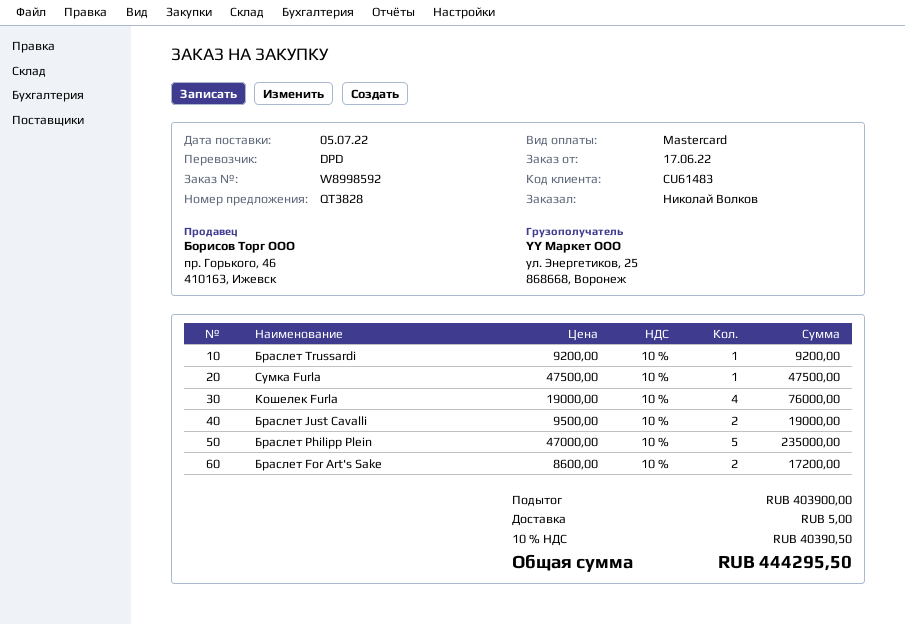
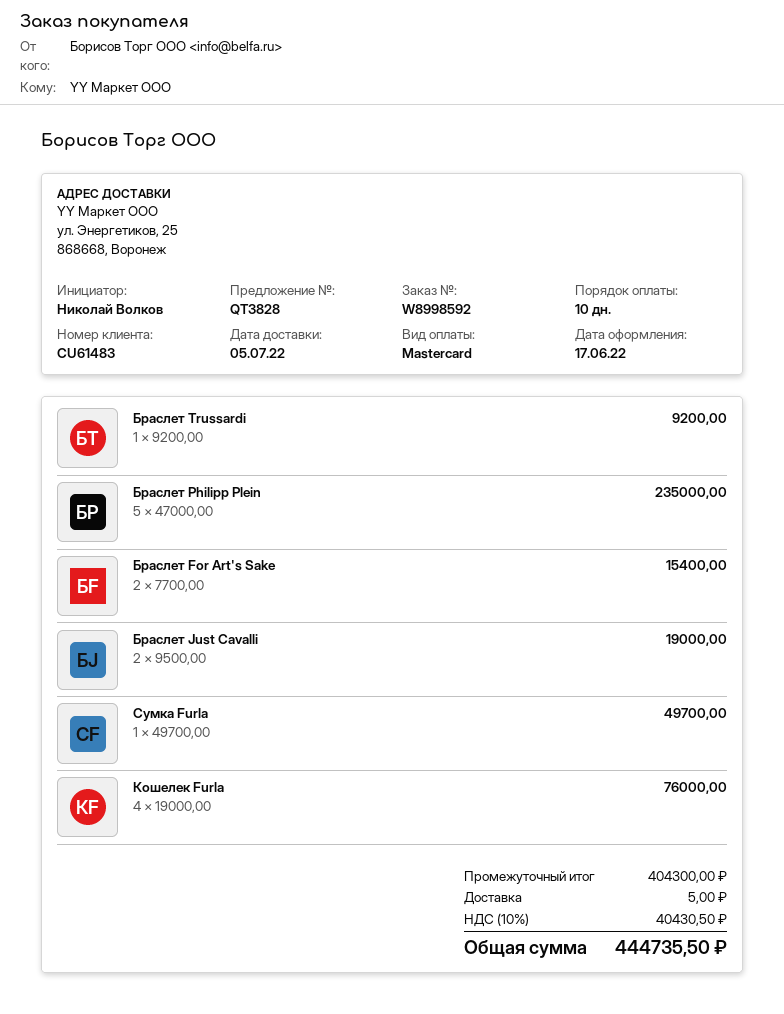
Сумка Furla: 1 x 47500.00 = 47500.00 -> 1 x 49700.00 = 49700.00
Браслет For Art's Sake: 2 x 8600.00 = 17200.00 -> 2 x 7700.00 = 15400.00
subtotal: 403900.00 -> 404300.00
tax: 10% = 40390.50 -> 10% = 40430.50
total: 444295.50 -> 444735.50

